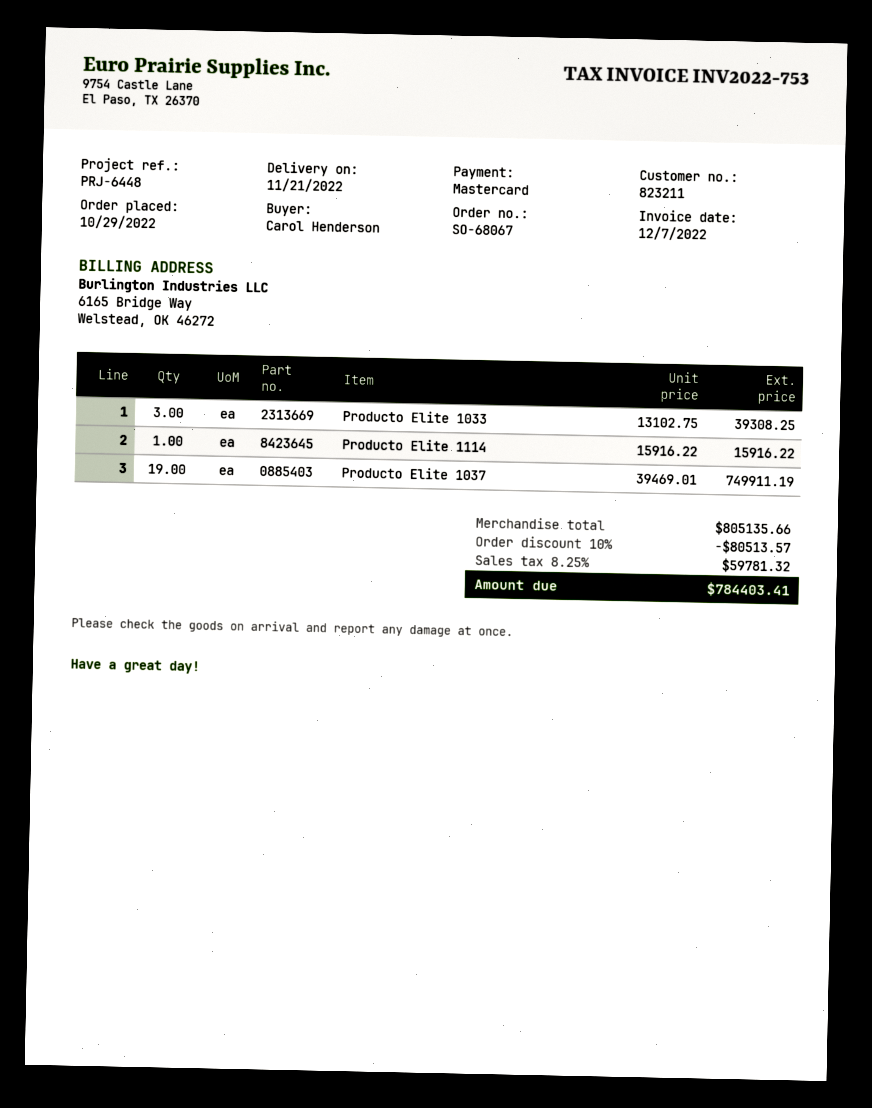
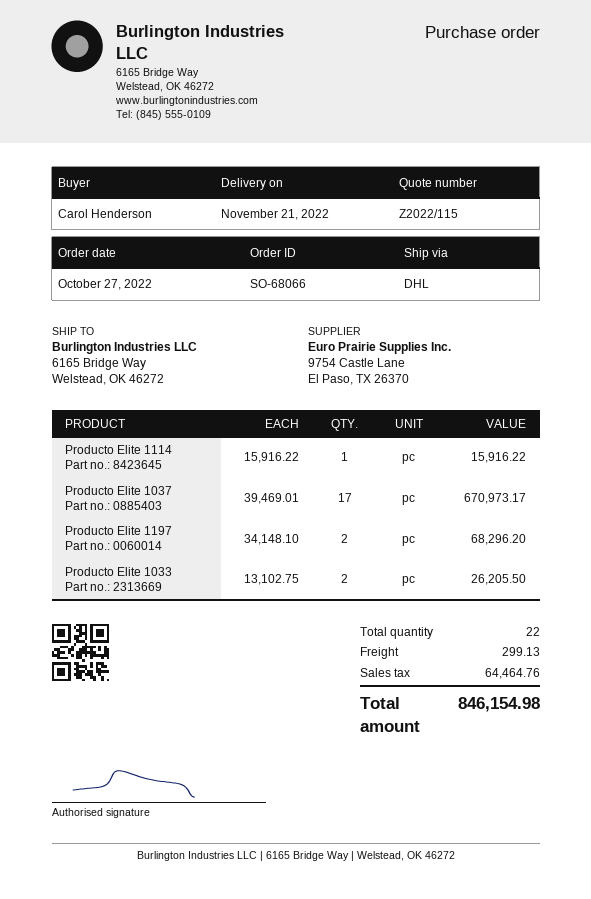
order number: SO-68067 -> SO-68066
order date: 2022-10-29 -> 2022-10-27
Producto Elite 1033: 3 x 13102.75 = 39308.25 -> 2 x 13102.75 = 26205.50
Producto Elite 1037: 19 x 39469.01 = 749911.19 -> 17 x 39469.01 = 670973.17
Producto Elite 1197: none -> 2 x 34148.10 = 68296.20
discount: 10% = 80513.57 -> none
shipping: none -> 299.13
tax: 59781.32 -> 64464.76
total: 784403.41 -> 846154.98

